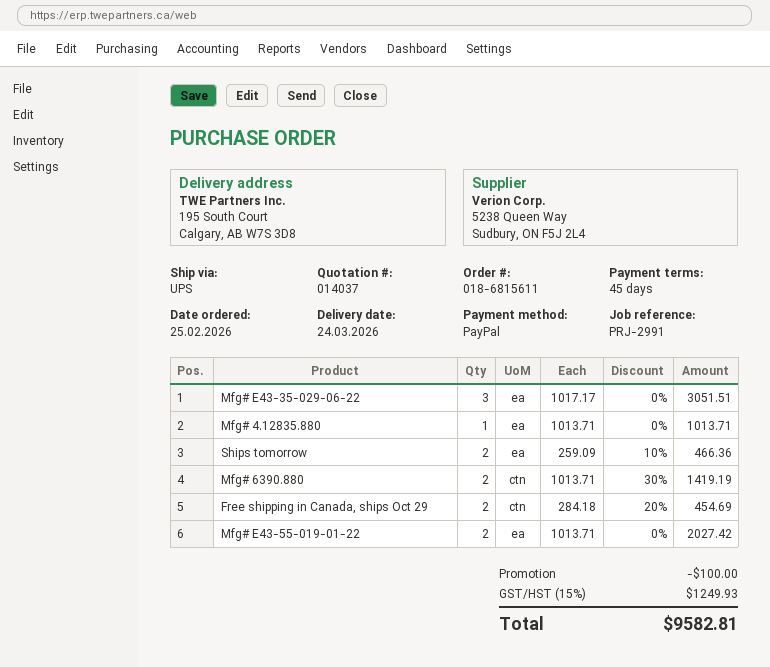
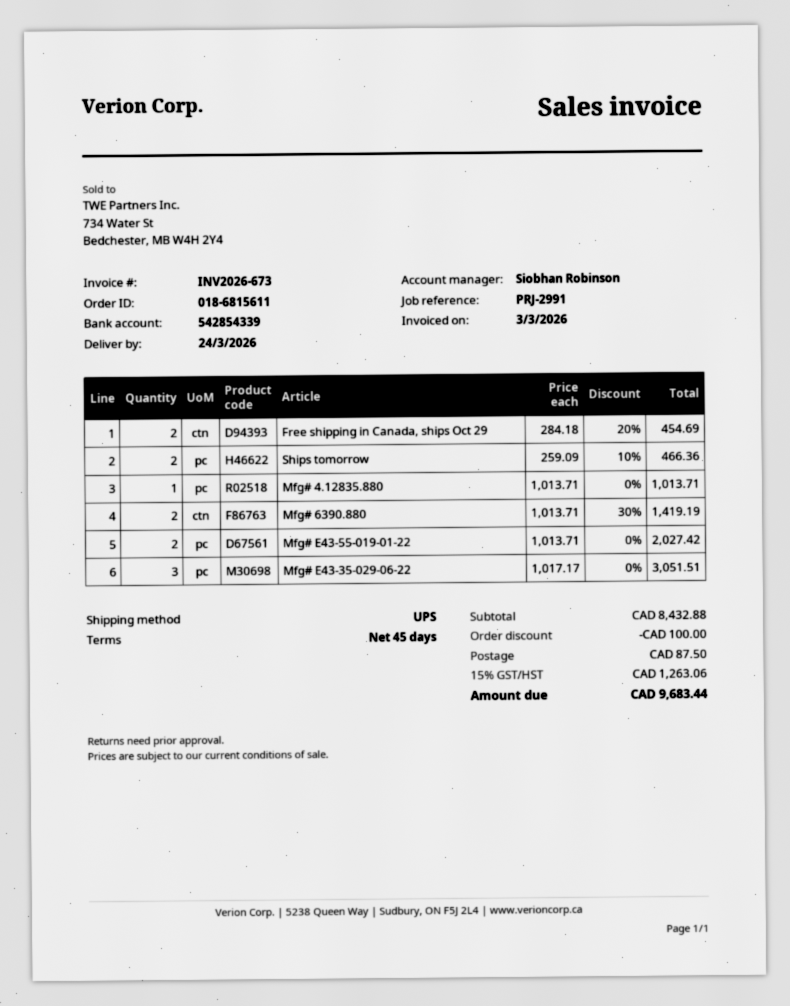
shipping: none -> 87.50
tax: 15% = 1249.93 -> 15% = 1263.06
total: 9582.81 -> 9683.44

